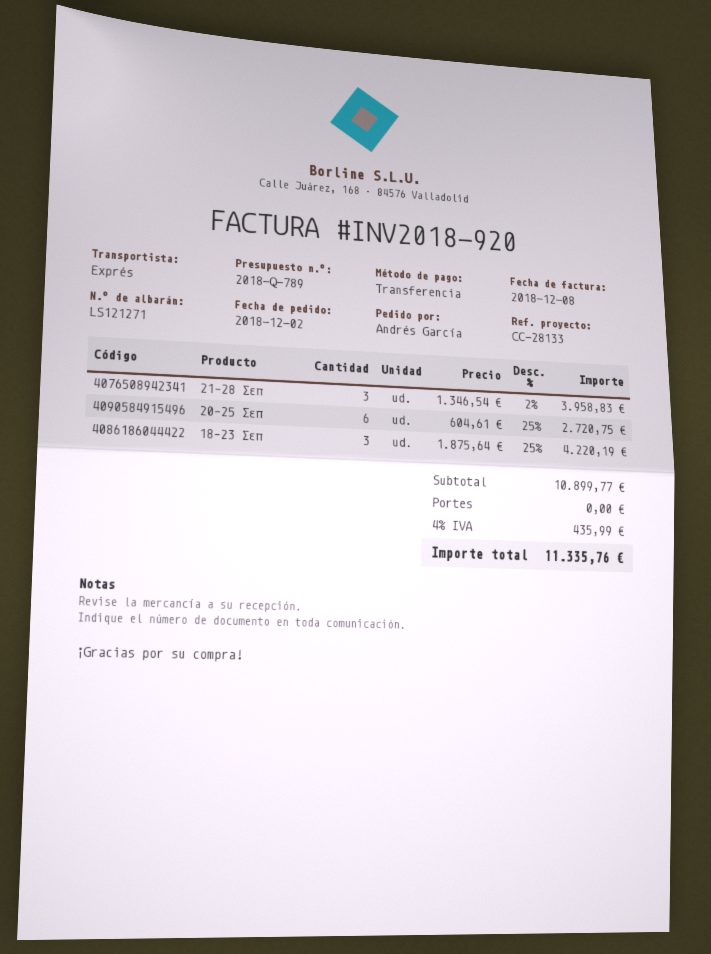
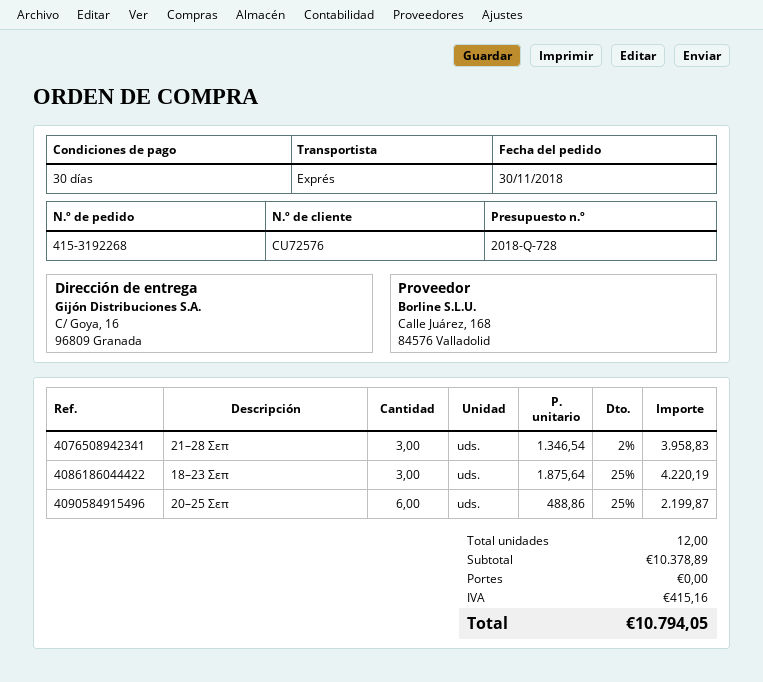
quote number: 2018-Q-789 -> 2018-Q-728
order date: 2018-12-02 -> 2018-11-30
20–25 Σεπ: 6 x 604.61 - 25% = 2720.75 -> 6 x 488.86 - 25% = 2199.87
subtotal: 10899.77 -> 10378.89
tax: 435.99 -> 415.16
total: 11335.76 -> 10794.05

